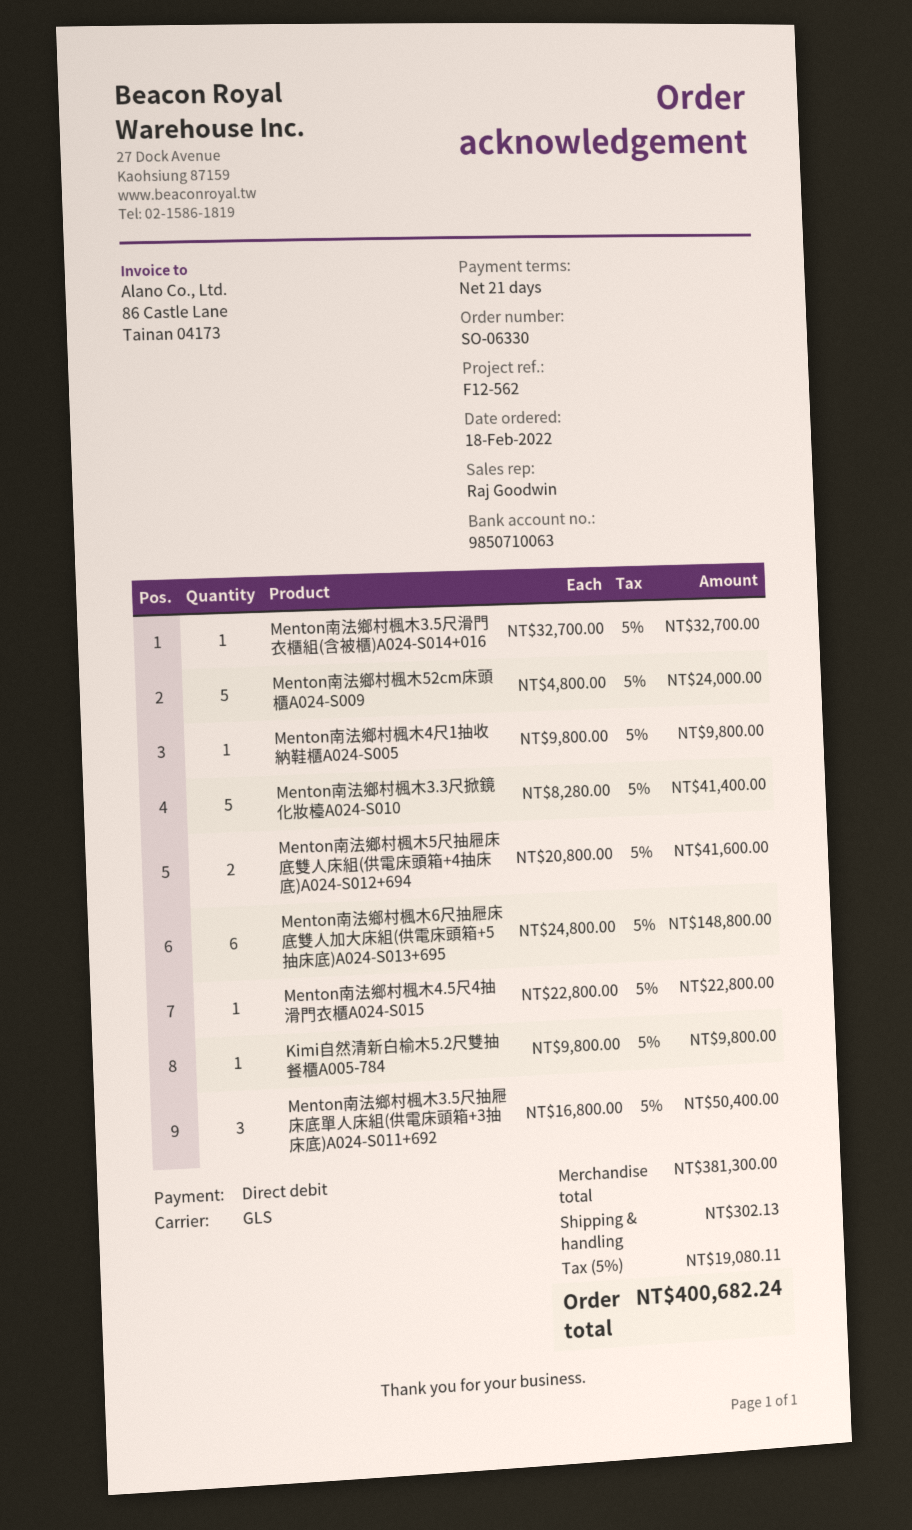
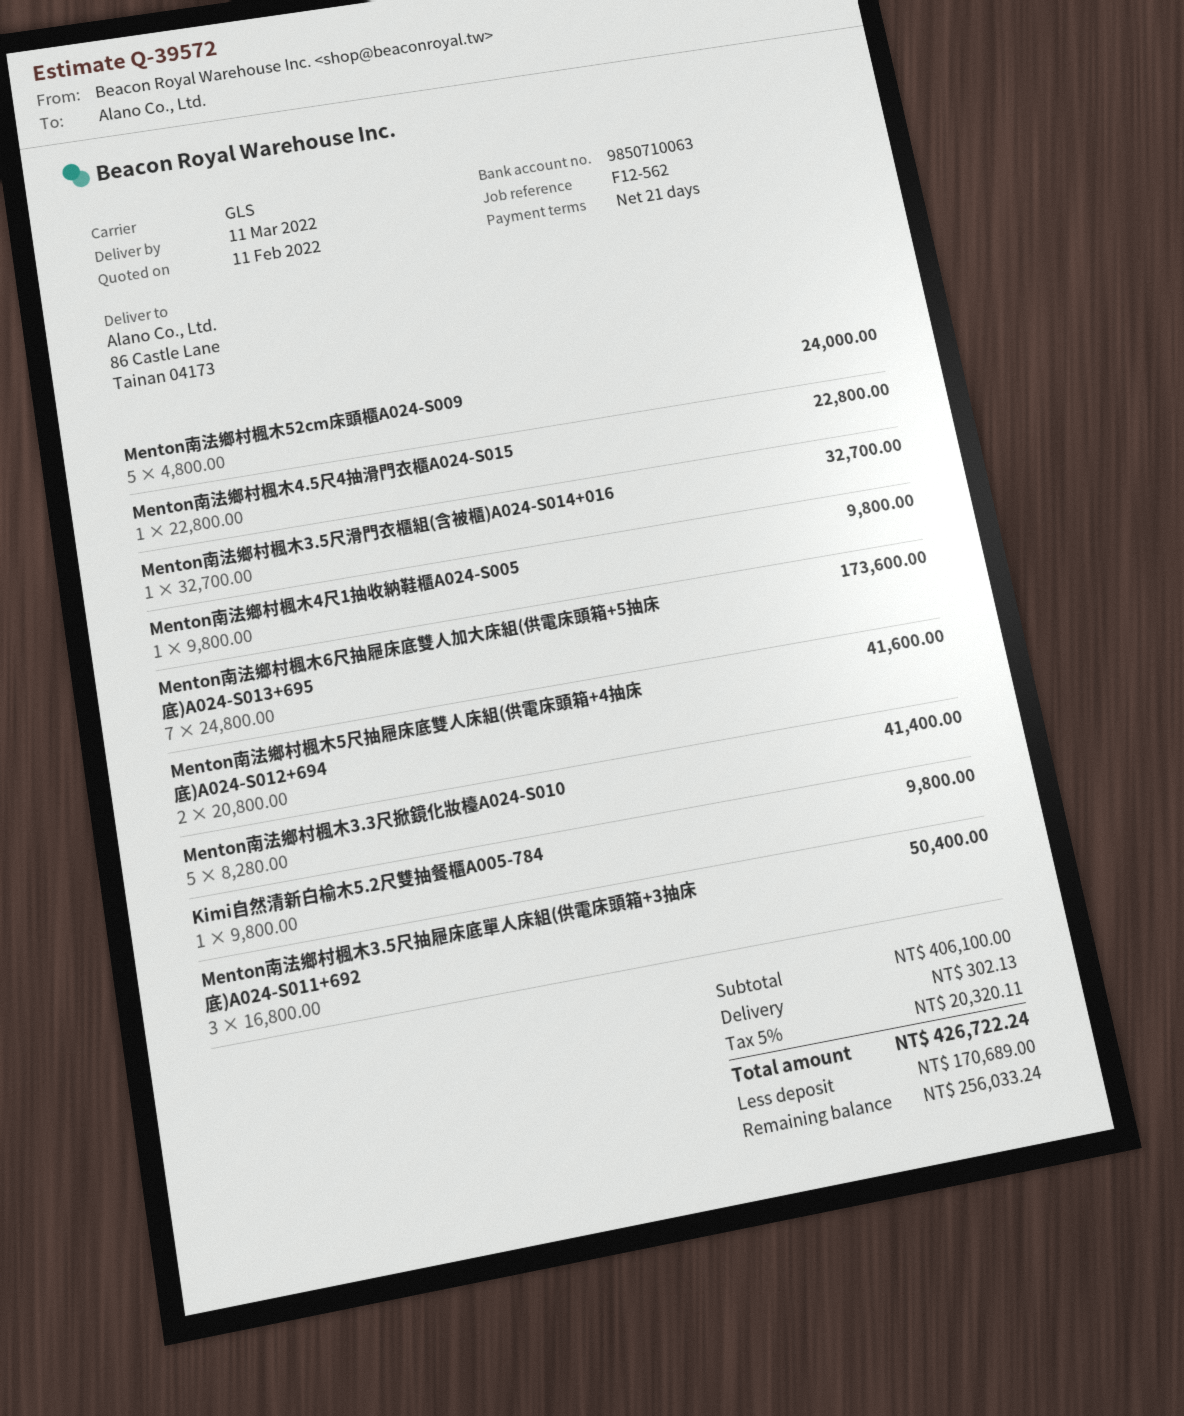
Menton南法鄉村楓木6尺抽屜床底雙人加大床組(供電床頭箱+5抽床底)A024-S013+695: 6 x 24800.00 = 148800.00 -> 7 x 24800.00 = 173600.00
subtotal: 381300.00 -> 406100.00
tax: 5% = 19080.11 -> 5% = 20320.11
total: 400682.24 -> 426722.24

